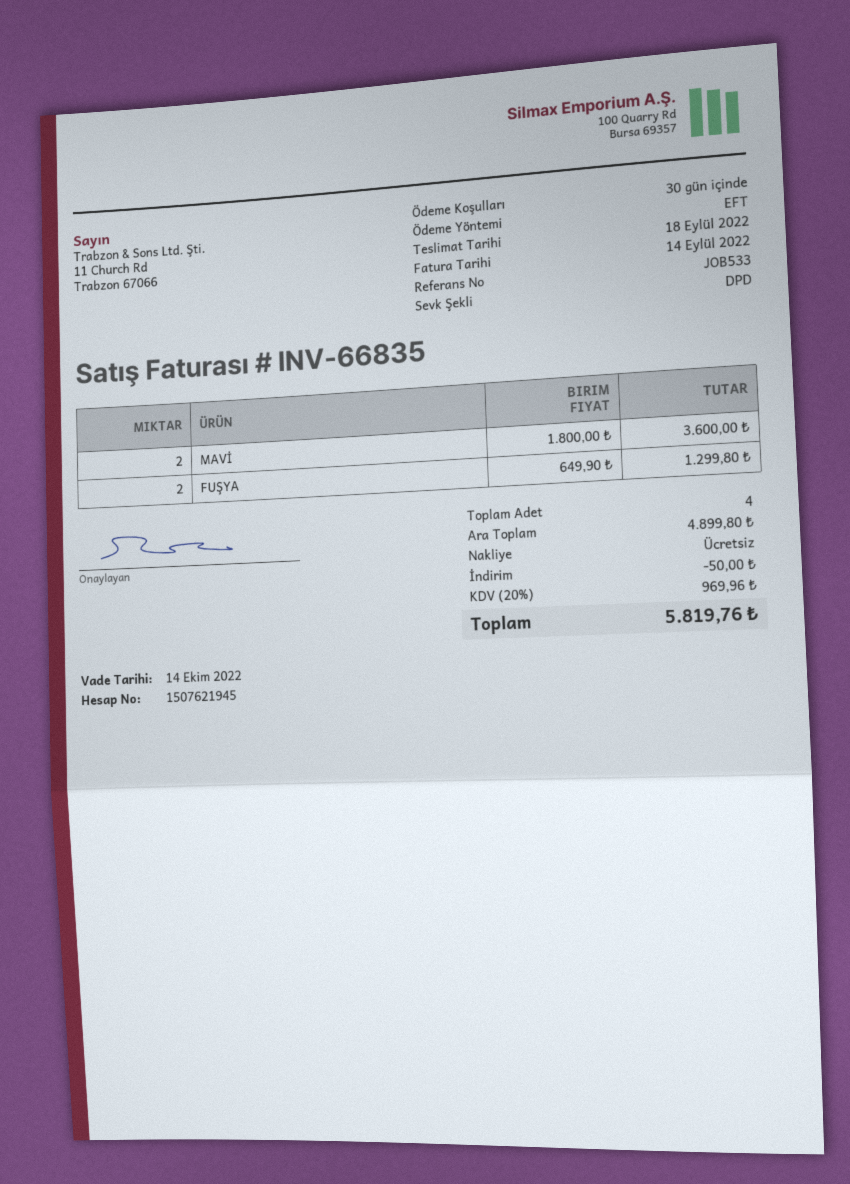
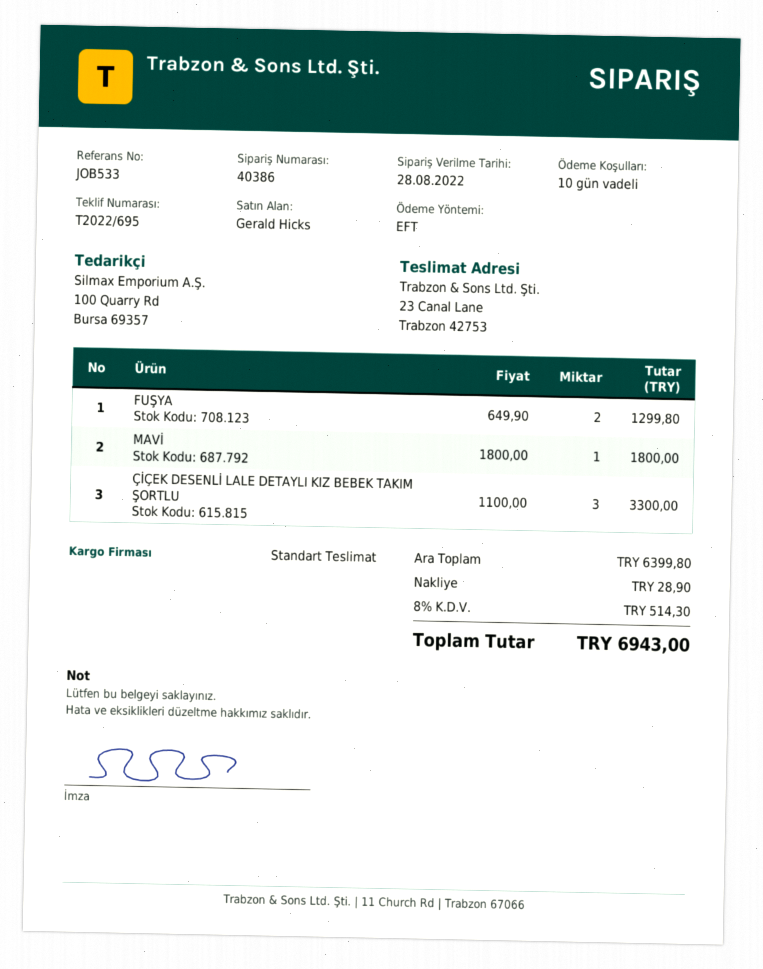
payment terms: 30 days -> 10 days
shipping method: DPD -> standard
MAVİ: 2 x 1800.00 = 3600.00 -> 1 x 1800.00 = 1800.00
ÇİÇEK DESENLİ LALE DETAYLI KIZ BEBEK TAKIM ŞORTLU: none -> 3 x 1100.00 = 3300.00
subtotal: 4899.80 -> 6399.80
discount: 50.00 -> none
shipping: 0.00 -> 28.90
tax: 20% = 969.96 -> 8% = 514.30
total: 5819.76 -> 6943.00

